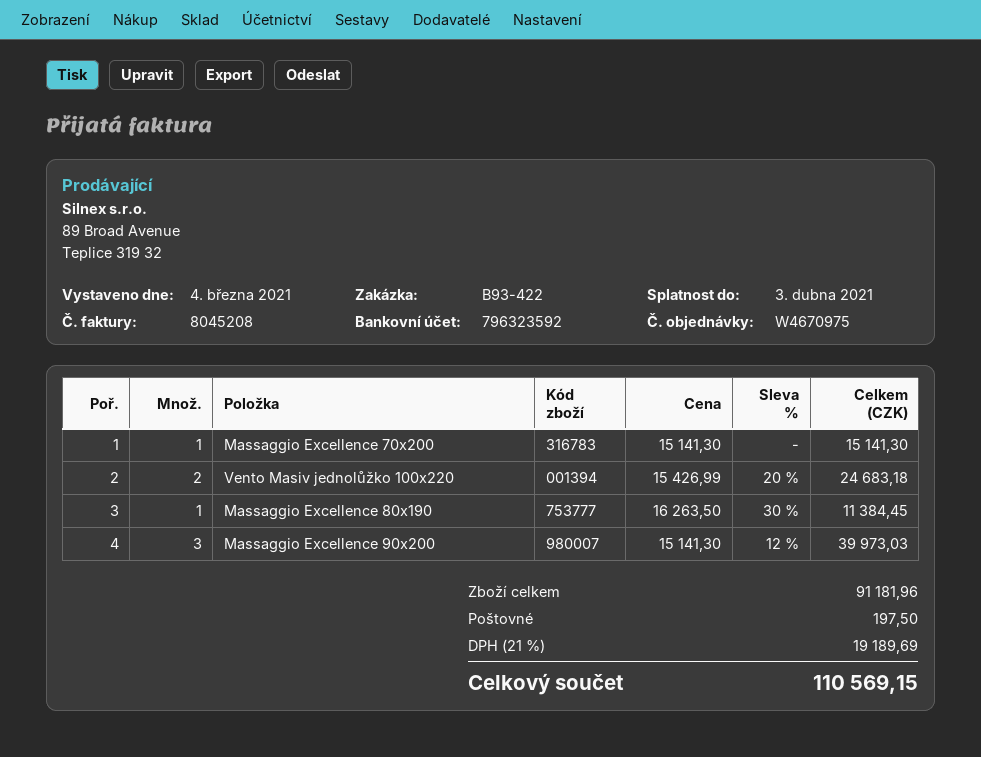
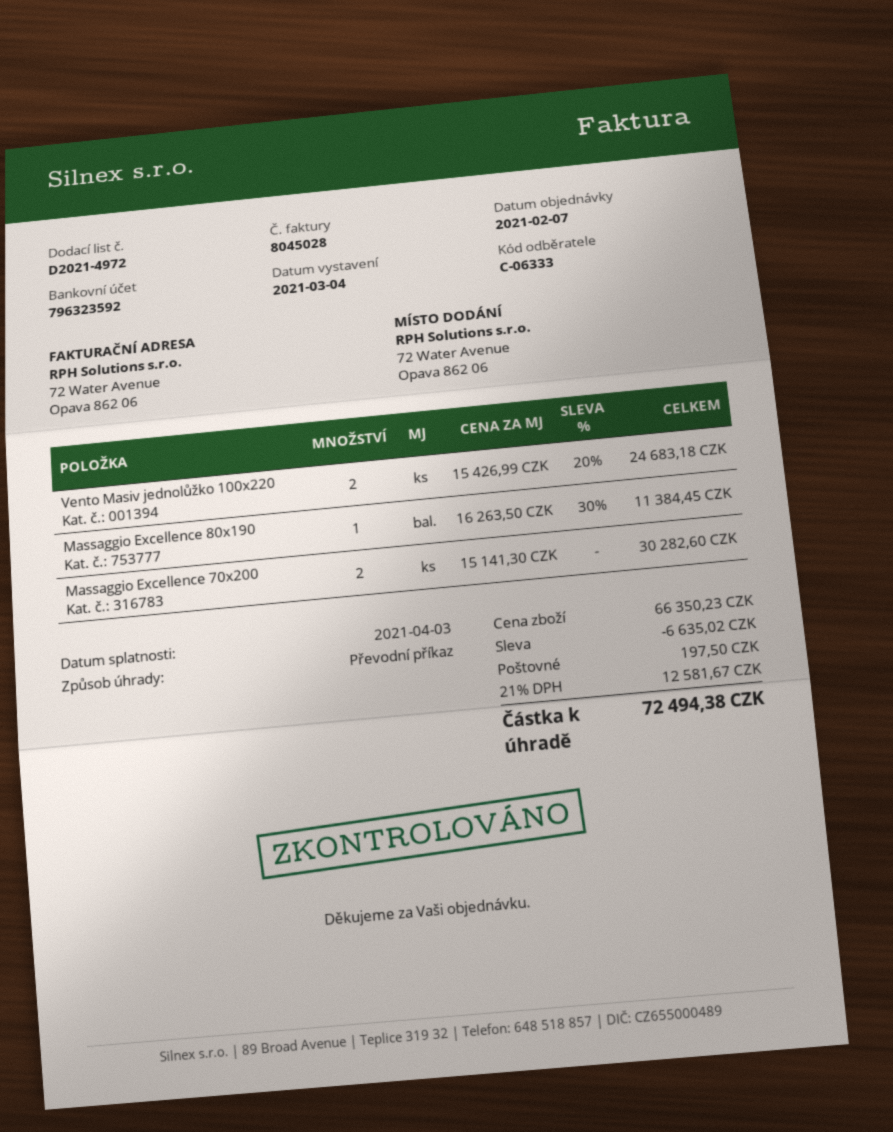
invoice number: 8045208 -> 8045028
Massaggio Excellence 70x200: 1 x 15141.30 = 15141.30 -> 2 x 15141.30 = 30282.60
Massaggio Excellence 90x200: 3 x 15141.30 - 12% = 39973.03 -> none
subtotal: 91181.96 -> 66350.23
discount: none -> 6635.02
tax: 21% = 19189.69 -> 21% = 12581.67
total: 110569.15 -> 72494.38

